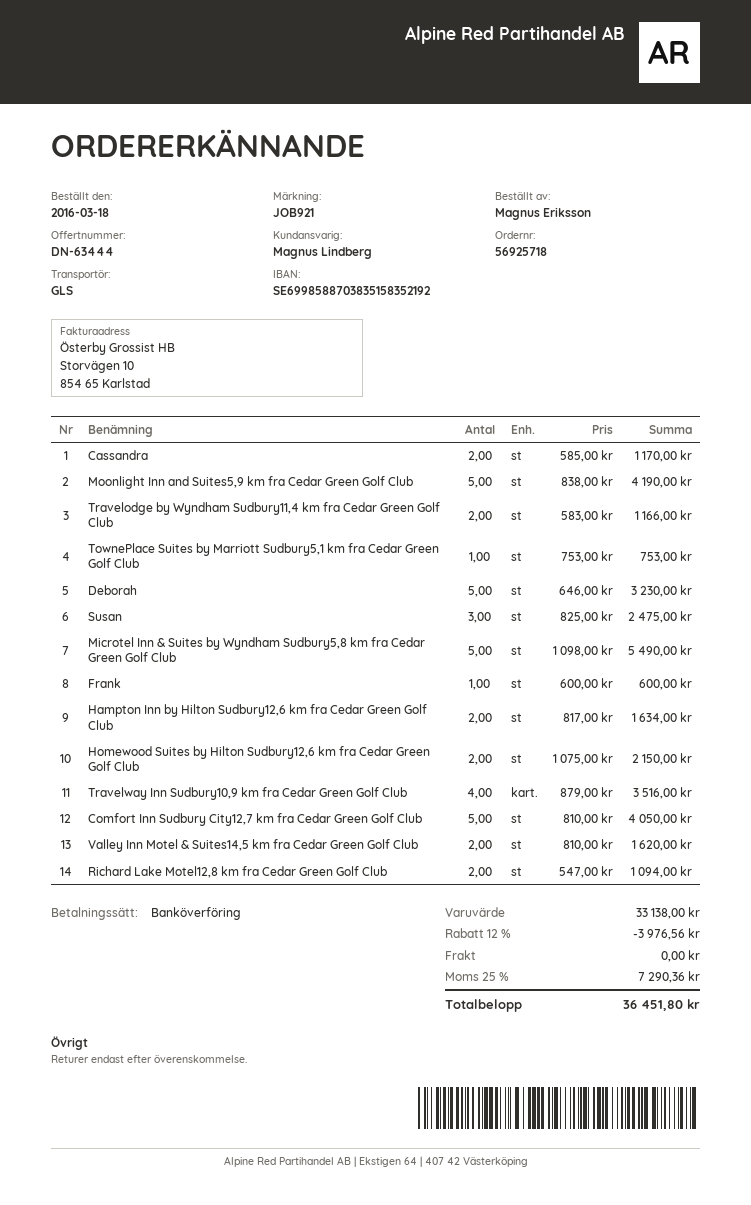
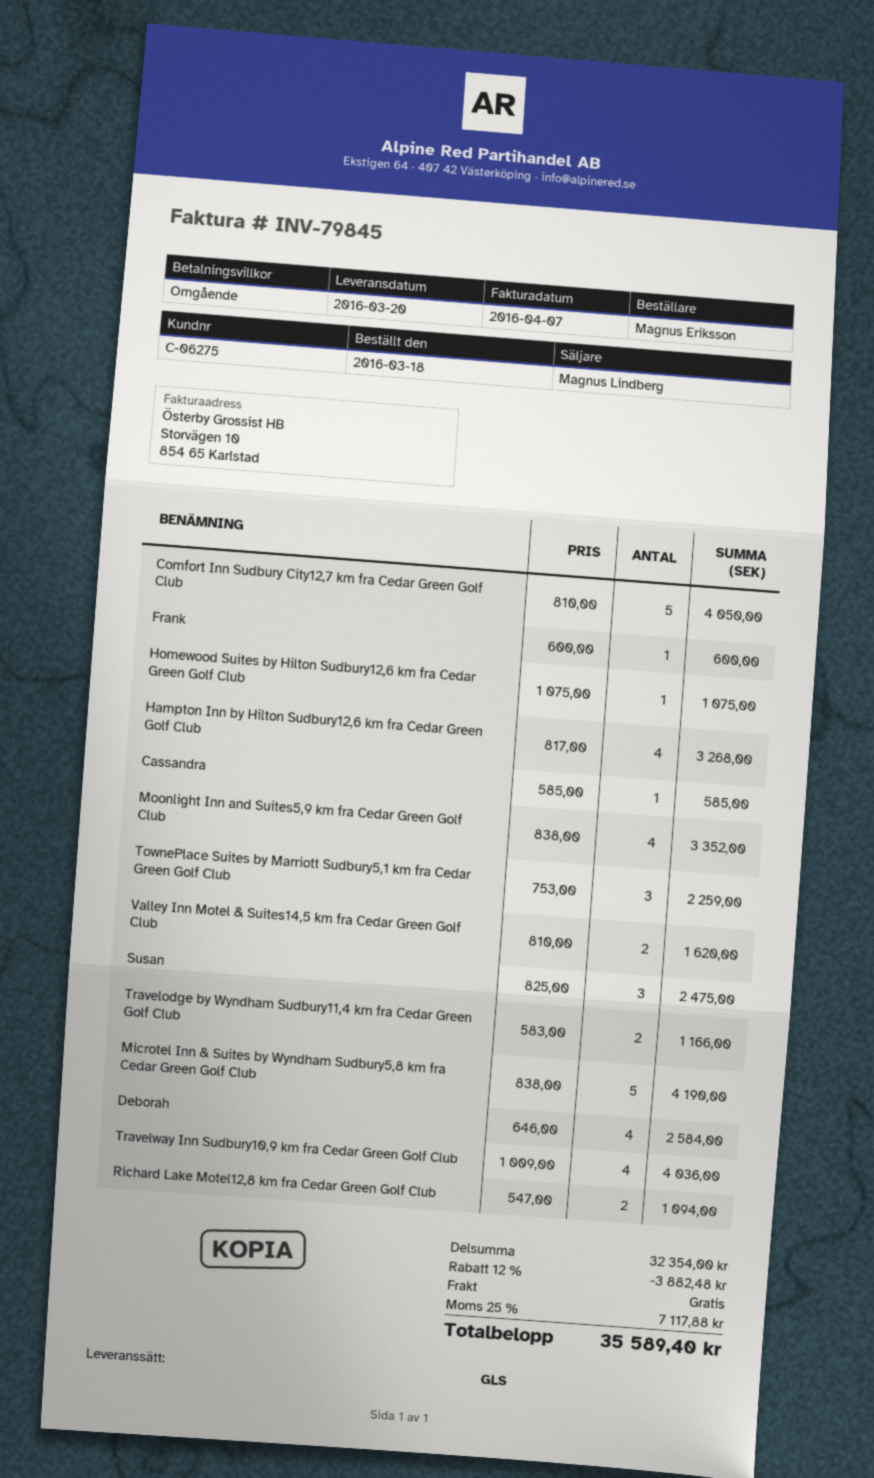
Cassandra: 2 x 585.00 = 1170.00 -> 1 x 585.00 = 585.00
Moonlight Inn and Suites5,9 km fra Cedar Green Golf Club: 5 x 838.00 = 4190.00 -> 4 x 838.00 = 3352.00
TownePlace Suites by Marriott Sudbury5,1 km fra Cedar Green Golf Club: 1 x 753.00 = 753.00 -> 3 x 753.00 = 2259.00
Deborah: 5 x 646.00 = 3230.00 -> 4 x 646.00 = 2584.00
Microtel Inn & Suites by Wyndham Sudbury5,8 km fra Cedar Green Golf Club: 5 x 1098.00 = 5490.00 -> 5 x 838.00 = 4190.00
Hampton Inn by Hilton Sudbury12,6 km fra Cedar Green Golf Club: 2 x 817.00 = 1634.00 -> 4 x 817.00 = 3268.00
Homewood Suites by Hilton Sudbury12,6 km fra Cedar Green Golf Club: 2 x 1075.00 = 2150.00 -> 1 x 1075.00 = 1075.00
Travelway Inn Sudbury10,9 km fra Cedar Green Golf Club: 4 x 879.00 = 3516.00 -> 4 x 1009.00 = 4036.00
subtotal: 33138.00 -> 32354.00
discount: 12% = 3976.56 -> 12% = 3882.48
tax: 25% = 7290.36 -> 25% = 7117.88
total: 36451.80 -> 35589.40

